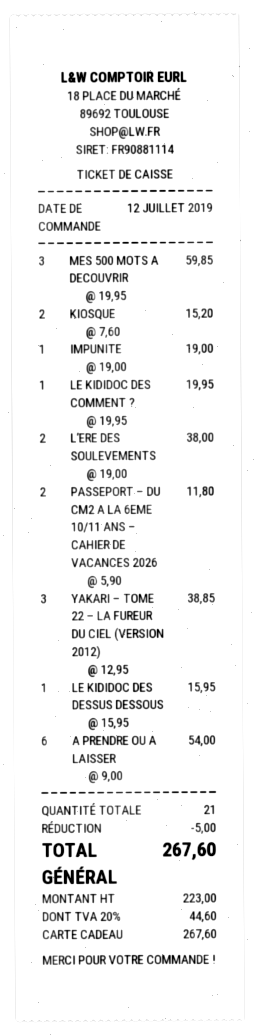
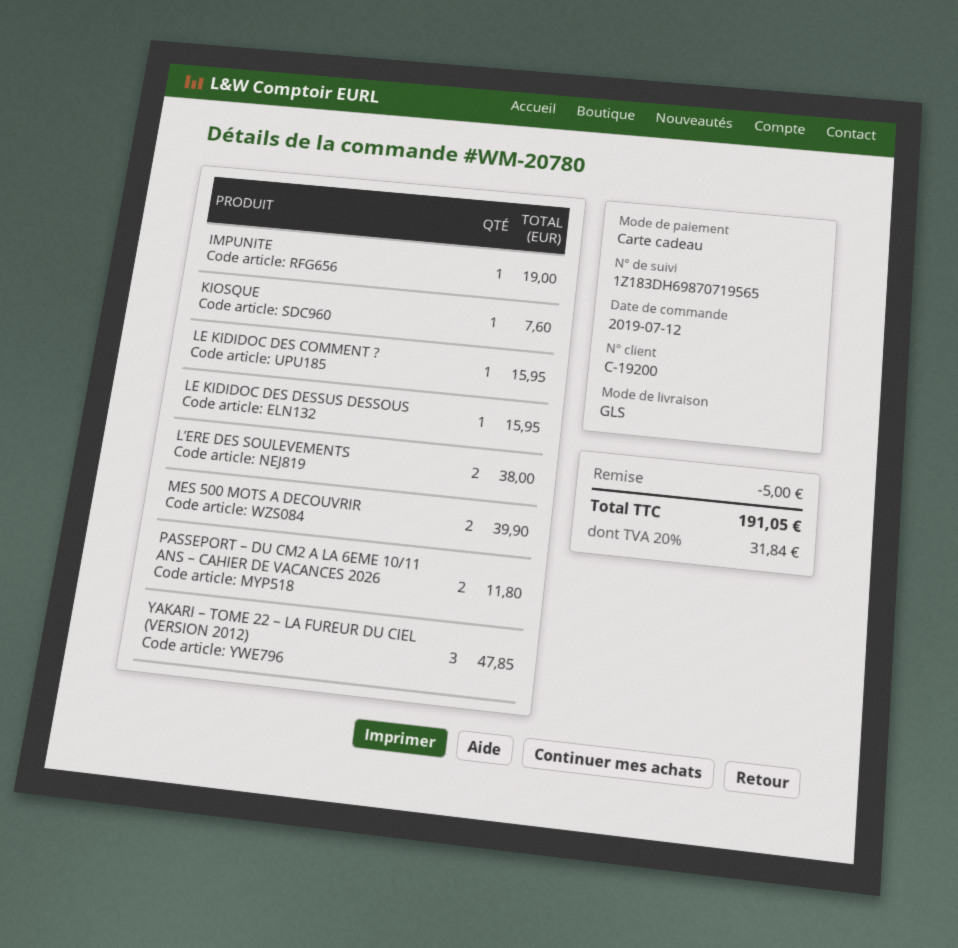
MES 500 MOTS A DECOUVRIR: 3 for 59.85 -> 2 for 39.90
KIOSQUE: 2 for 15.20 -> 1 for 7.60
LE KIDIDOC DES COMMENT ?: 1 for 19.95 -> 1 for 15.95
YAKARI – TOME 22 – LA FUREUR DU CIEL (VERSION 2012): 3 for 38.85 -> 3 for 47.85
A PRENDRE OU A LAISSER: 6 for 54.00 -> none
tax: 20% = 44.60 -> 20% = 31.84
total: 267.60 -> 191.05

